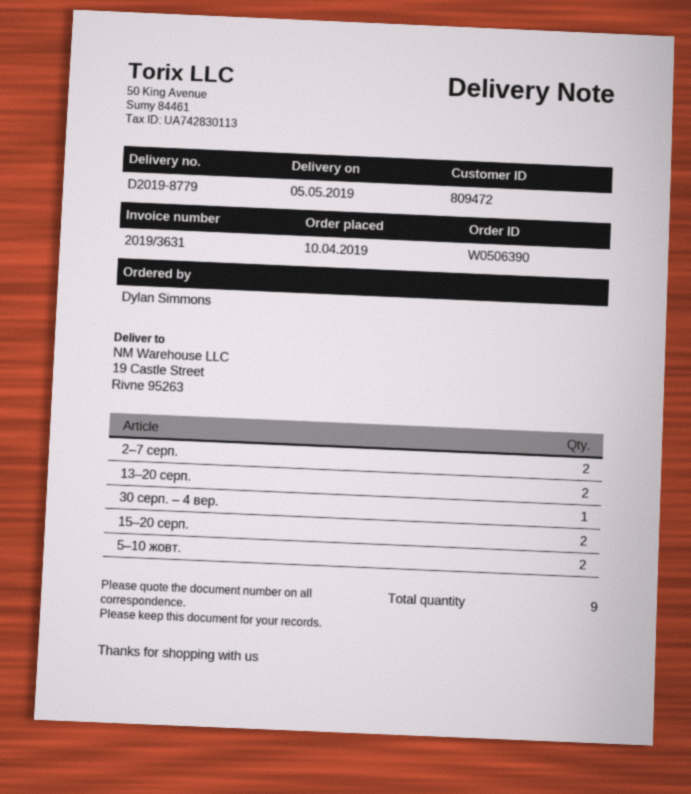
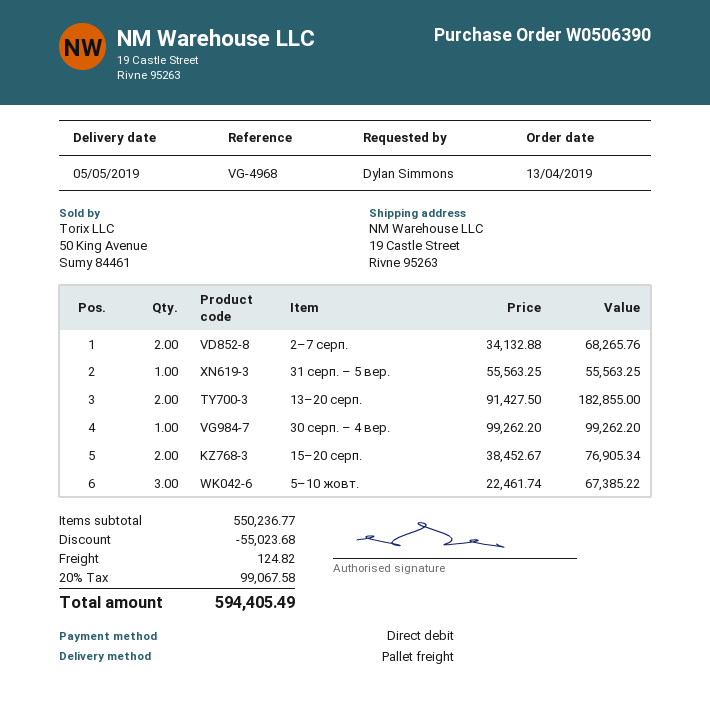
order date: 2019-04-10 -> 2019-04-13
5–10 жовт.: 2 -> 3
31 серп. – 5 вер.: none -> 1

